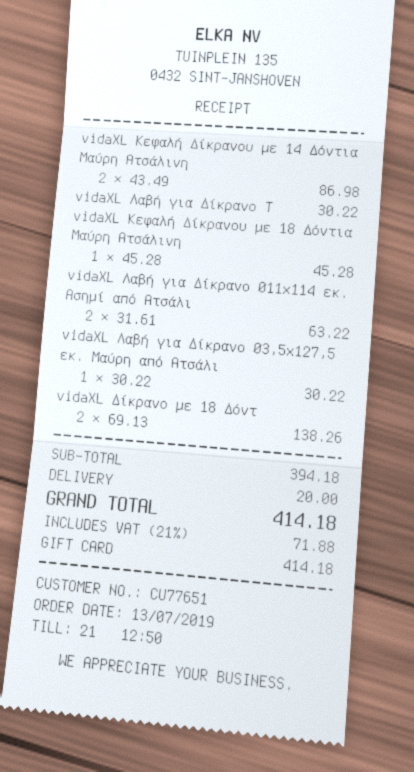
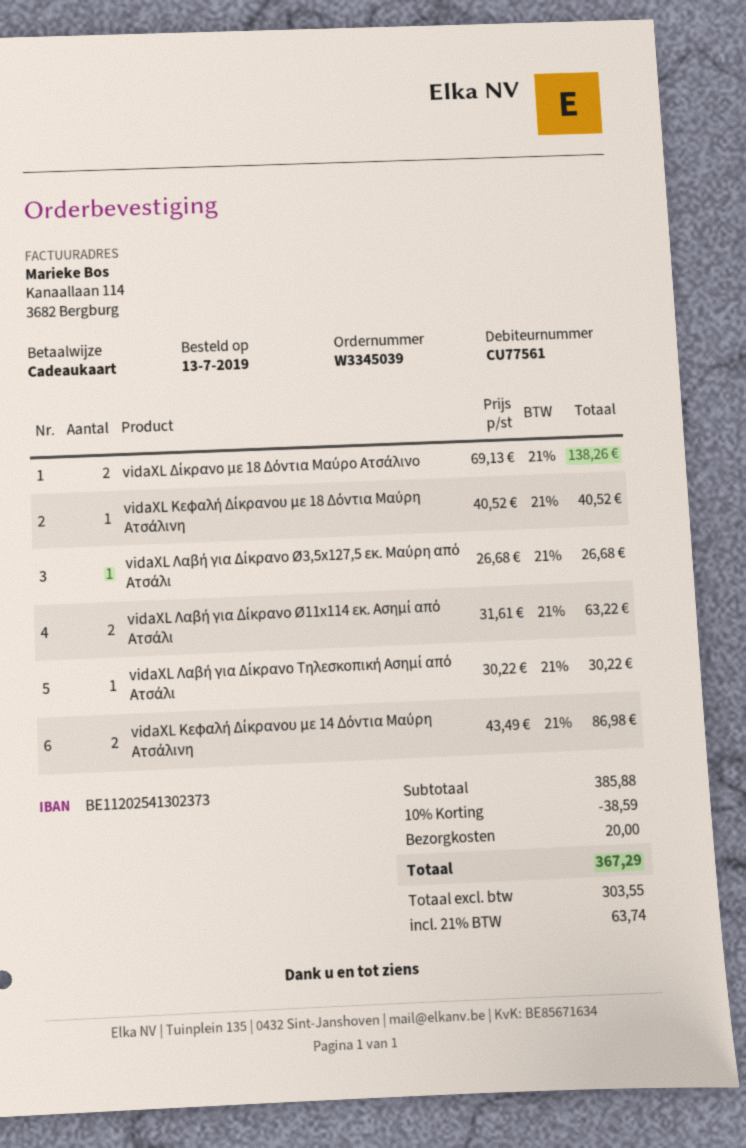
customer number: CU77651 -> CU77561
vidaXL Κεφαλή Δίκρανου με 18 Δόντια Μαύρη Ατσάλινη: 1 x 45.28 = 45.28 -> 1 x 40.52 = 40.52
vidaXL Λαβή για Δίκρανο Ø3,5x127,5 εκ. Μαύρη από Ατσάλι: 1 x 30.22 = 30.22 -> 1 x 26.68 = 26.68
subtotal: 394.18 -> 385.88
discount: none -> 10% = 38.59
tax: 21% = 71.88 -> 21% = 63.74
total: 414.18 -> 367.29

